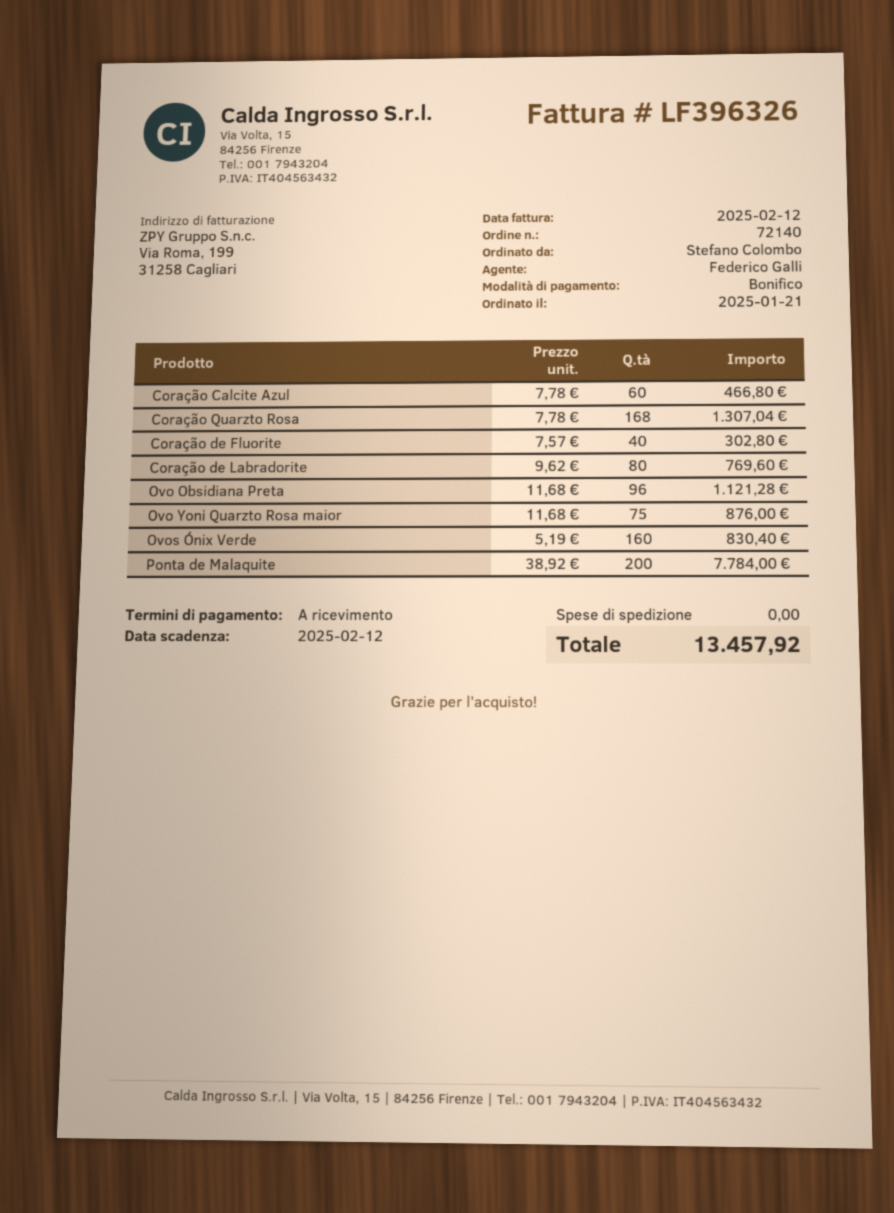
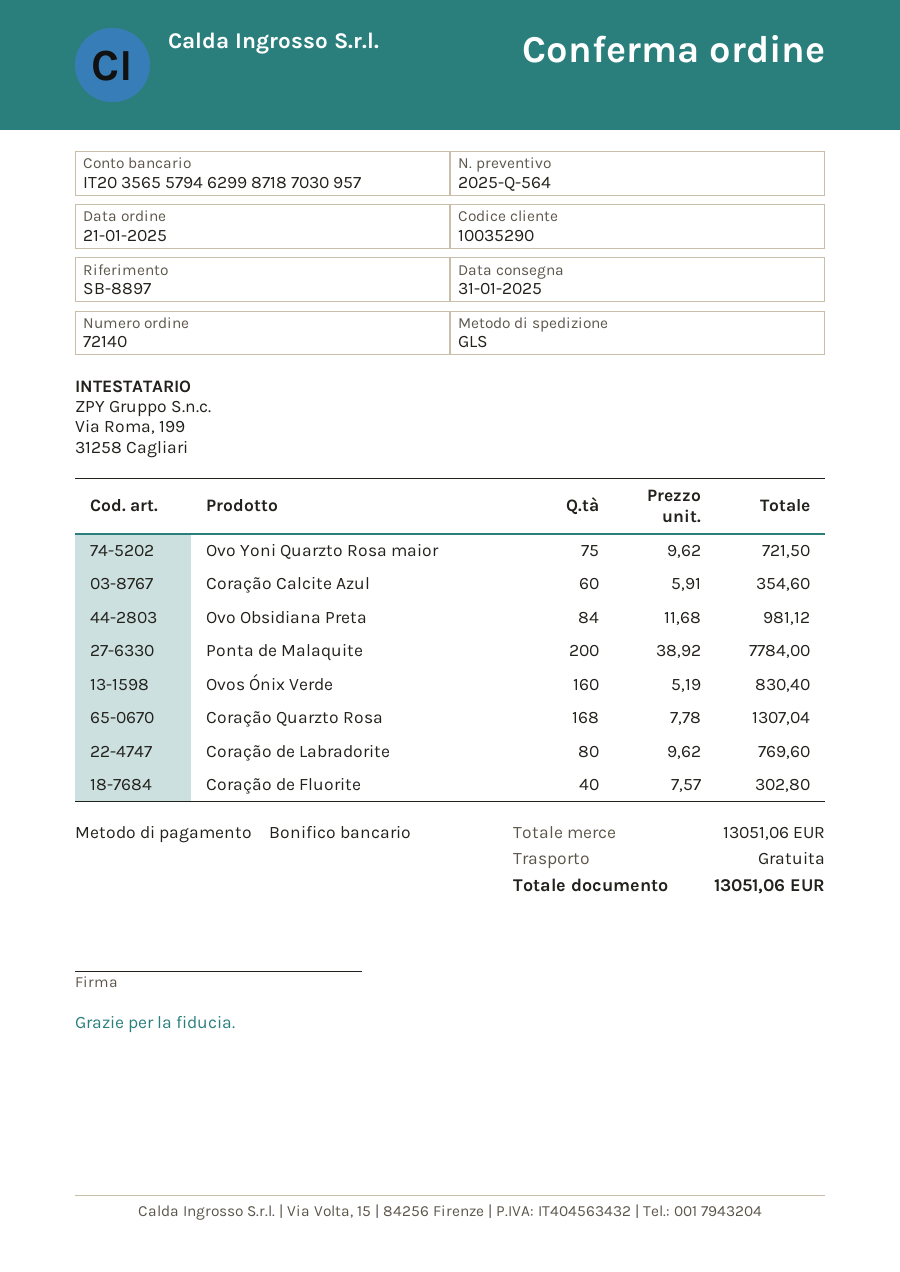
Coração Calcite Azul: 60 x 7.78 = 466.80 -> 60 x 5.91 = 354.60
Ovo Obsidiana Preta: 96 x 11.68 = 1121.28 -> 84 x 11.68 = 981.12
Ovo Yoni Quarzto Rosa maior: 75 x 11.68 = 876.00 -> 75 x 9.62 = 721.50
total: 13457.92 -> 13051.06

